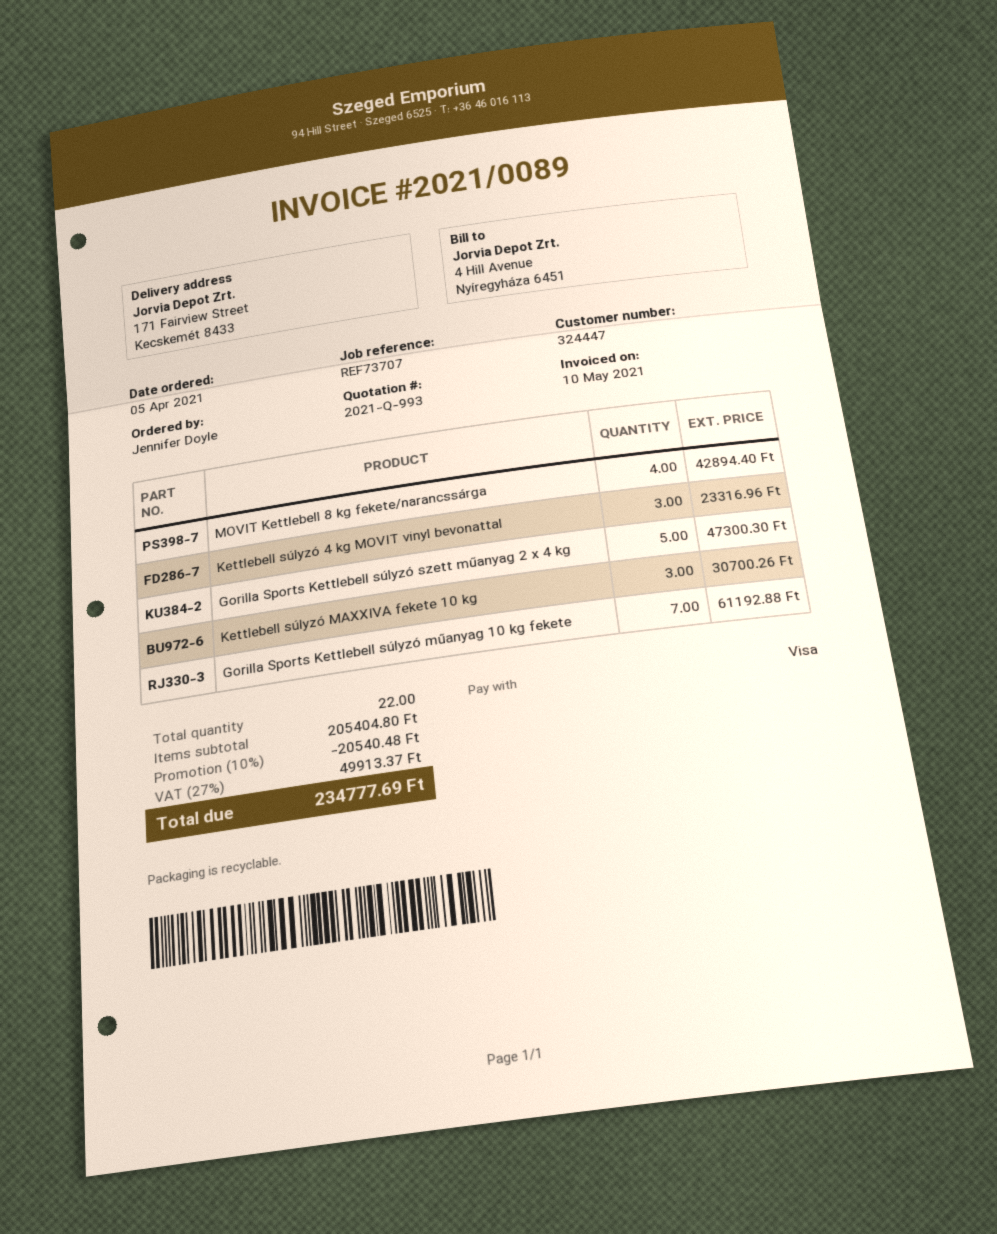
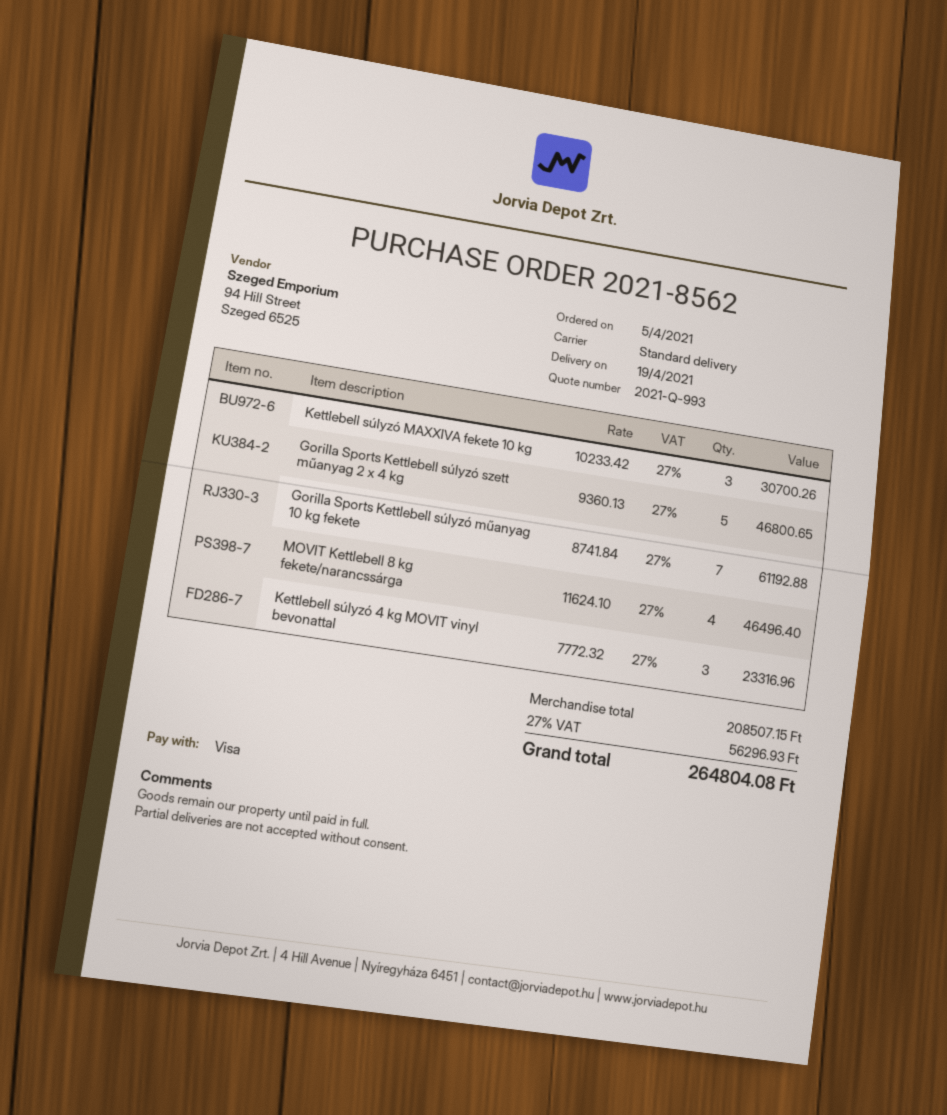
MOVIT Kettlebell 8 kg fekete/narancssárga: 4 for 42894.40 -> 4 for 46496.40
Gorilla Sports Kettlebell súlyzó szett műanyag 2 x 4 kg: 5 for 47300.30 -> 5 for 46800.65
subtotal: 205404.80 -> 208507.15
discount: 10% = 20540.48 -> none
tax: 27% = 49913.37 -> 27% = 56296.93
total: 234777.69 -> 264804.08

